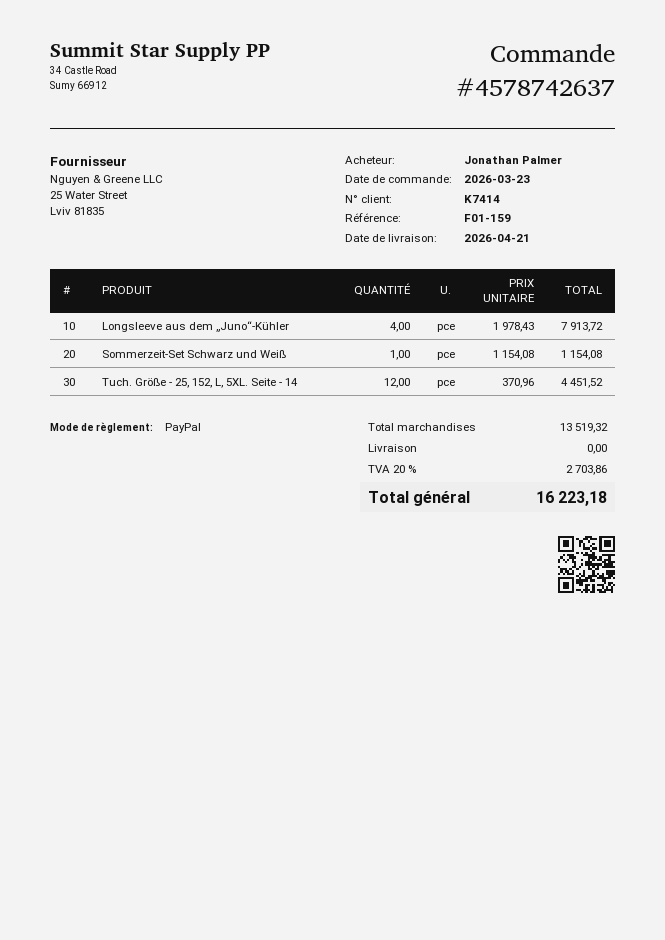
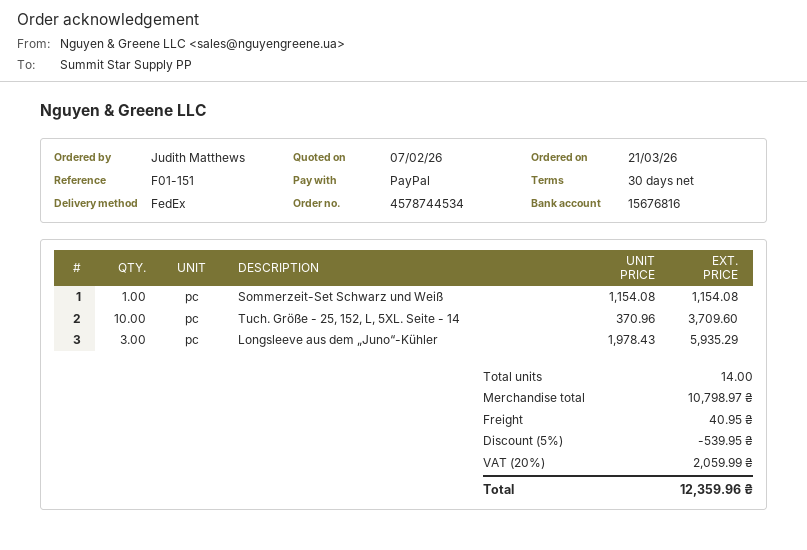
order number: 4578742637 -> 4578744534
order date: 2026-03-23 -> 2026-03-21
reference: F01-159 -> F01-151
ordered by: Jonathan Palmer -> Judith Matthews
Longsleeve aus dem „Juno“-Kühler: 4 x 1978.43 = 7913.72 -> 3 x 1978.43 = 5935.29
Tuch. Größe - 25, 152, L, 5XL. Seite - 14: 12 x 370.96 = 4451.52 -> 10 x 370.96 = 3709.60
subtotal: 13519.32 -> 10798.97
discount: none -> 5% = 539.95
shipping: 0.00 -> 40.95
tax: 20% = 2703.86 -> 20% = 2059.99
total: 16223.18 -> 12359.96

